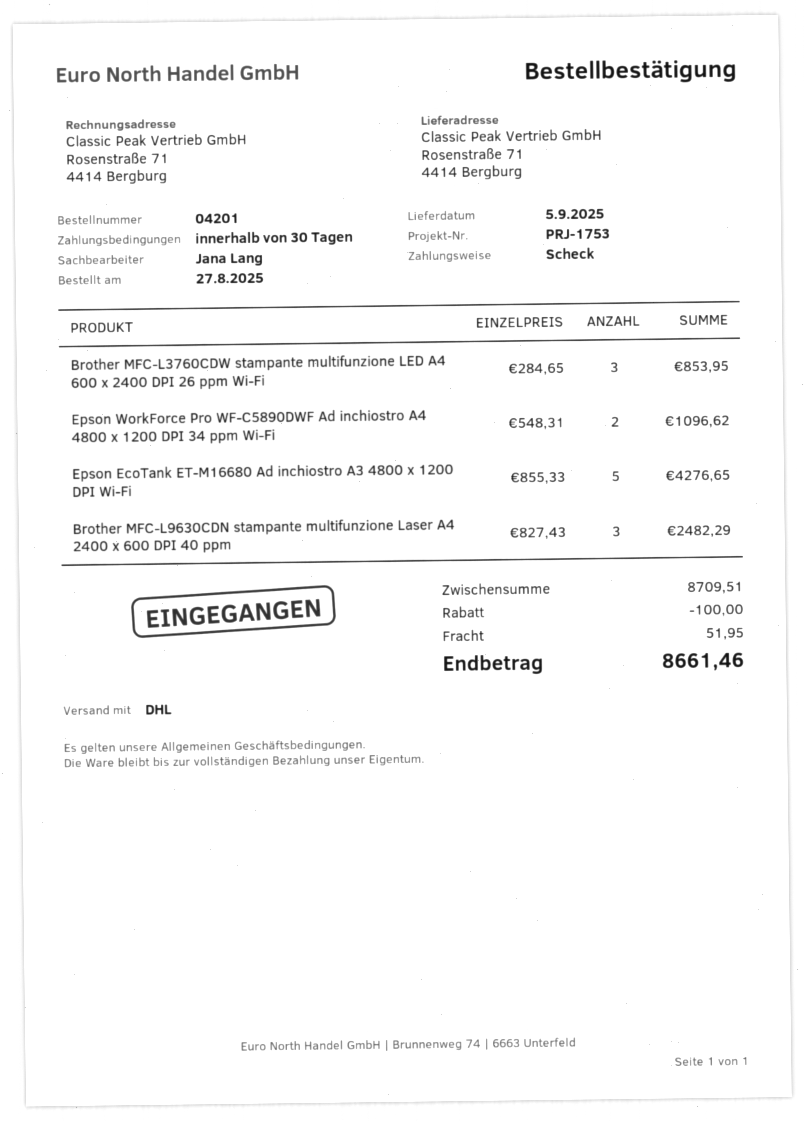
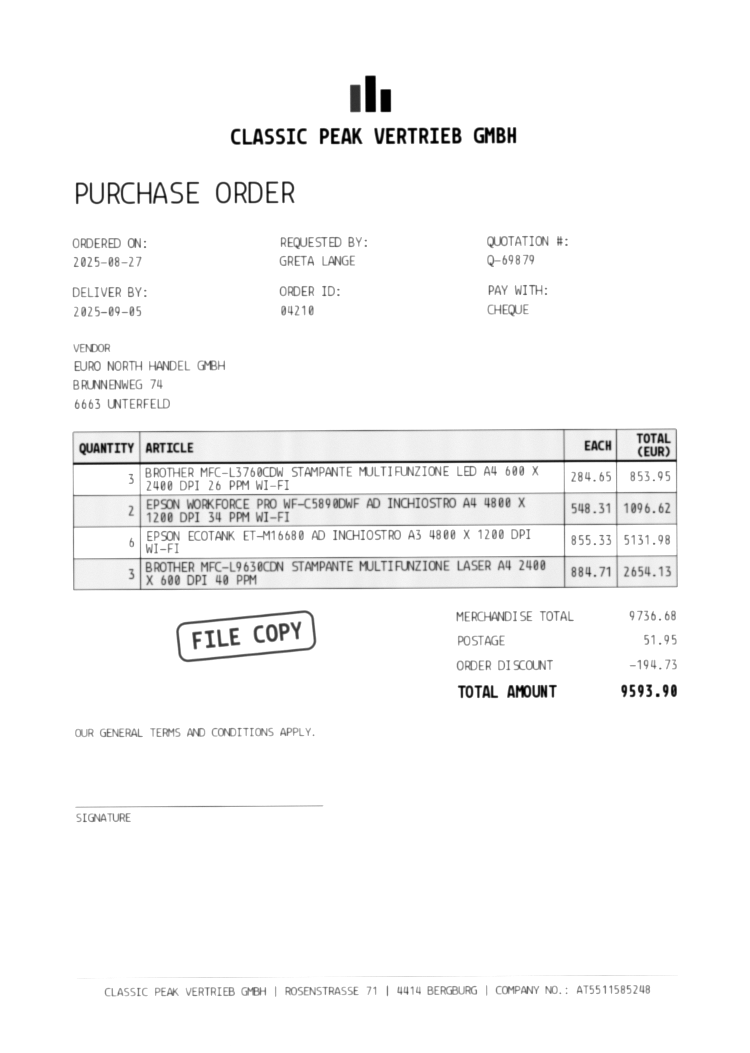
order number: 04201 -> 04210
Epson EcoTank ET-M16680 Ad inchiostro A3 4800 x 1200 DPI Wi-Fi: 5 x 855.33 = 4276.65 -> 6 x 855.33 = 5131.98
Brother MFC-L9630CDN stampante multifunzione Laser A4 2400 x 600 DPI 40 ppm: 3 x 827.43 = 2482.29 -> 3 x 884.71 = 2654.13
subtotal: 8709.51 -> 9736.68
discount: 100.00 -> 194.73
total: 8661.46 -> 9593.90

